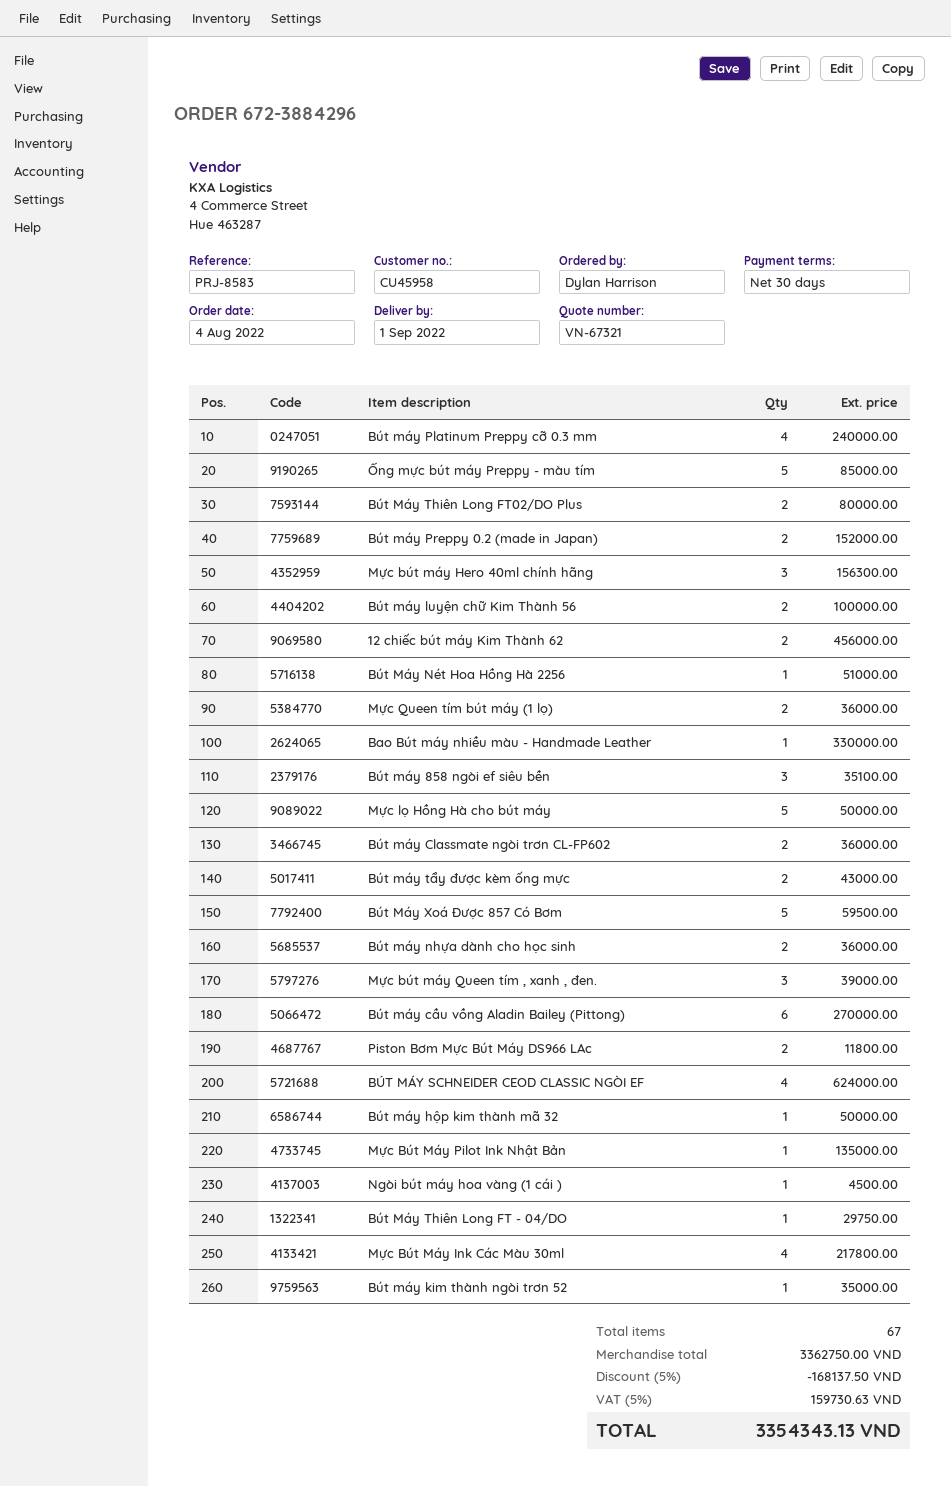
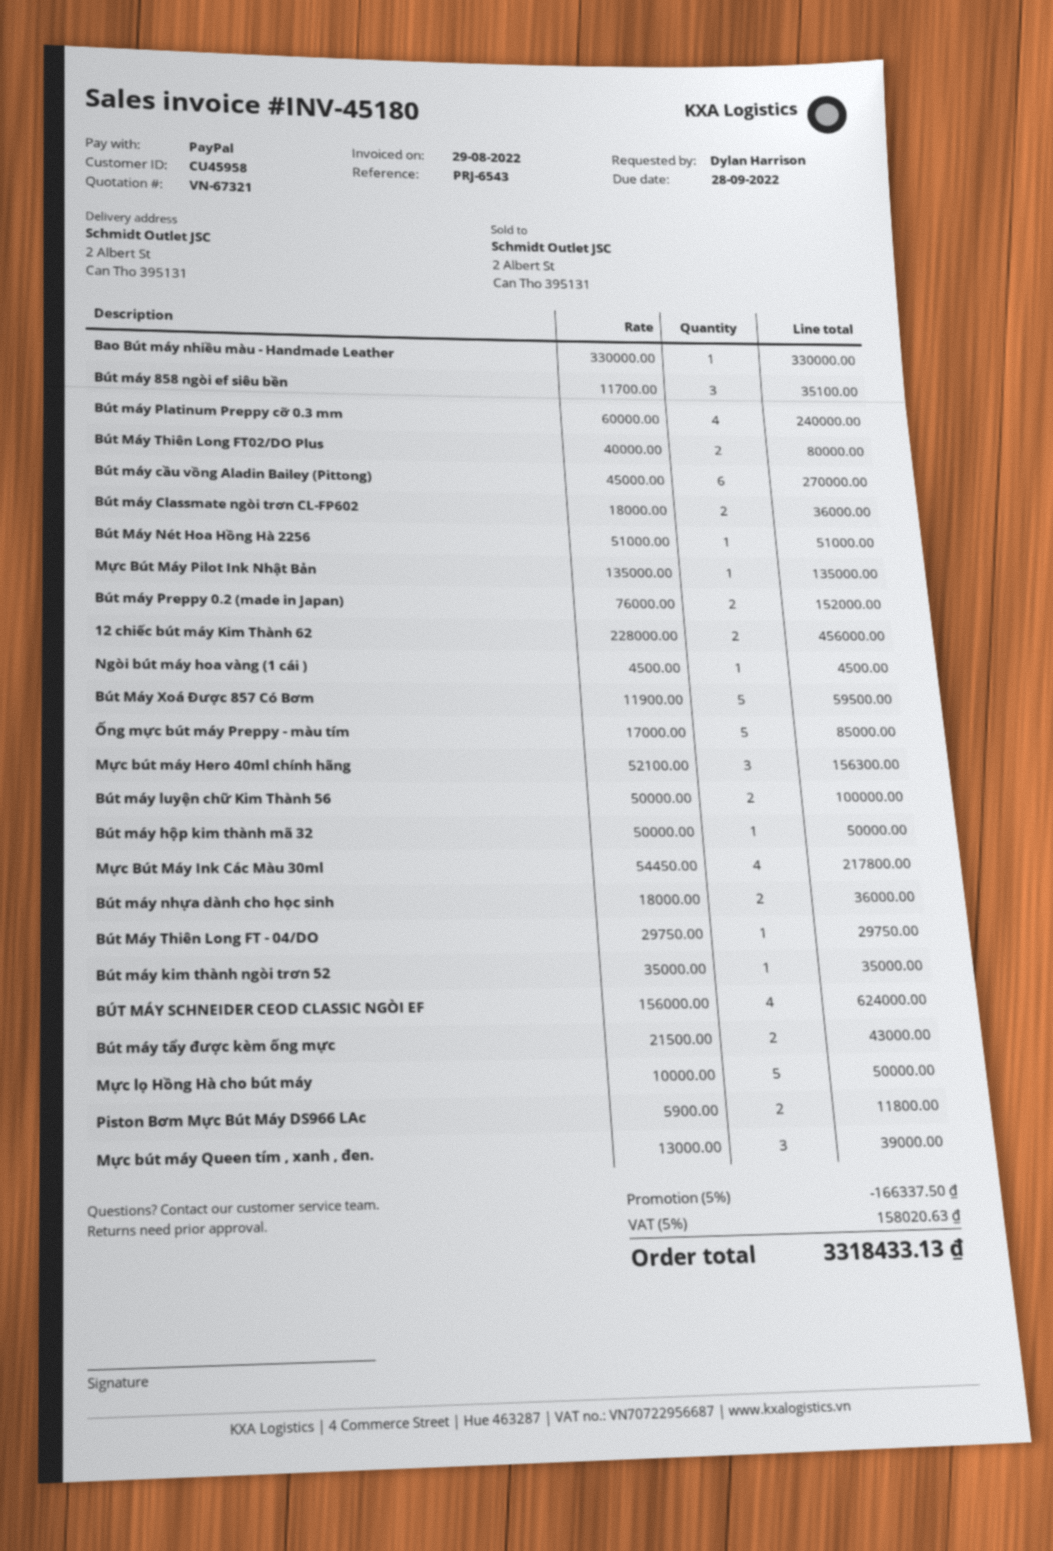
reference: PRJ-8583 -> PRJ-6543
Mực Queen tím bút máy (1 lọ): 2 for 36000.00 -> none
discount: 5% = 168137.50 -> 5% = 166337.50
tax: 5% = 159730.63 -> 5% = 158020.63
total: 3354343.13 -> 3318433.13

